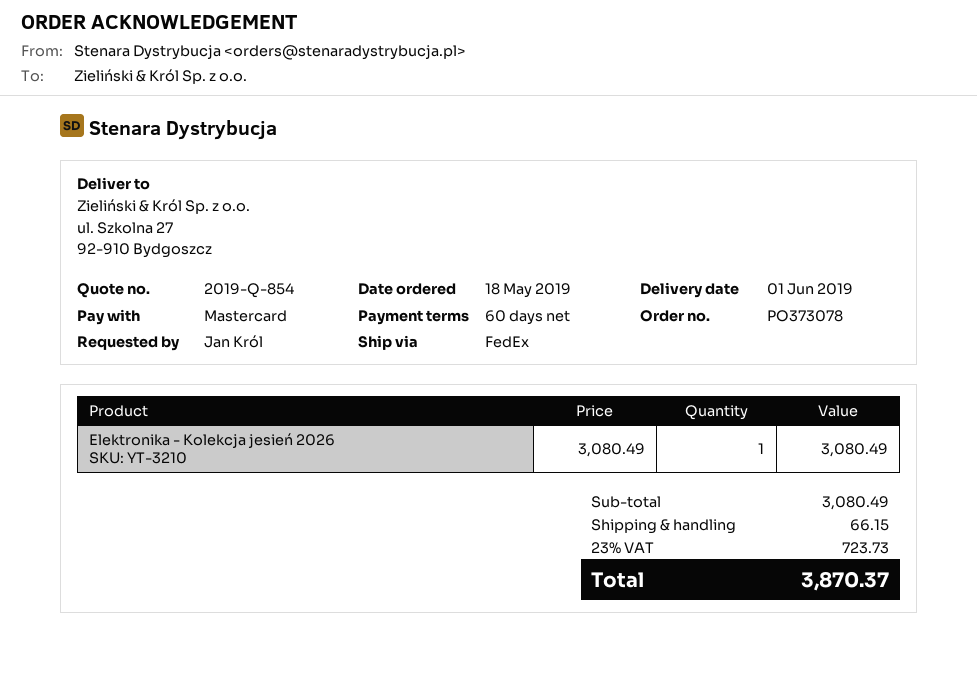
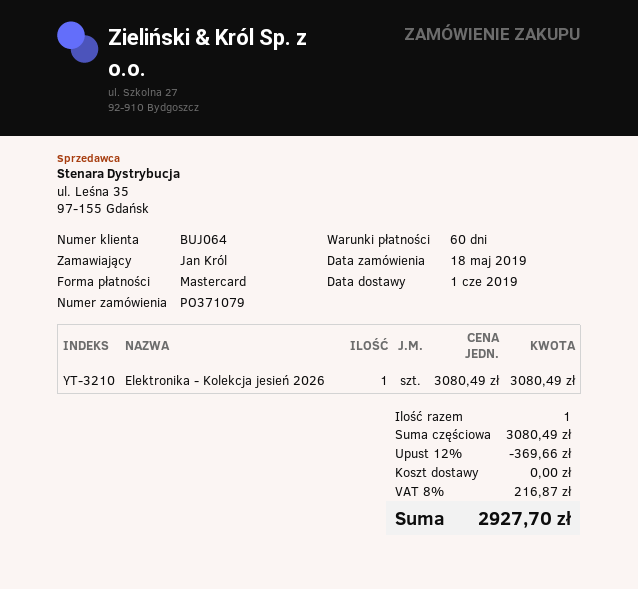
order number: PO373078 -> PO371079
discount: none -> 12% = 369.66
shipping: 66.15 -> 0.00
tax: 23% = 723.73 -> 8% = 216.87
total: 3870.37 -> 2927.70

